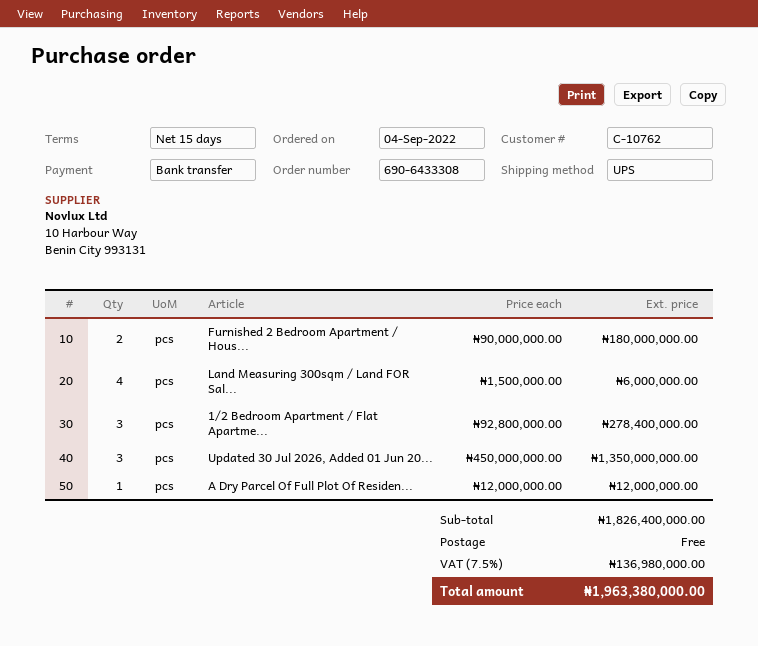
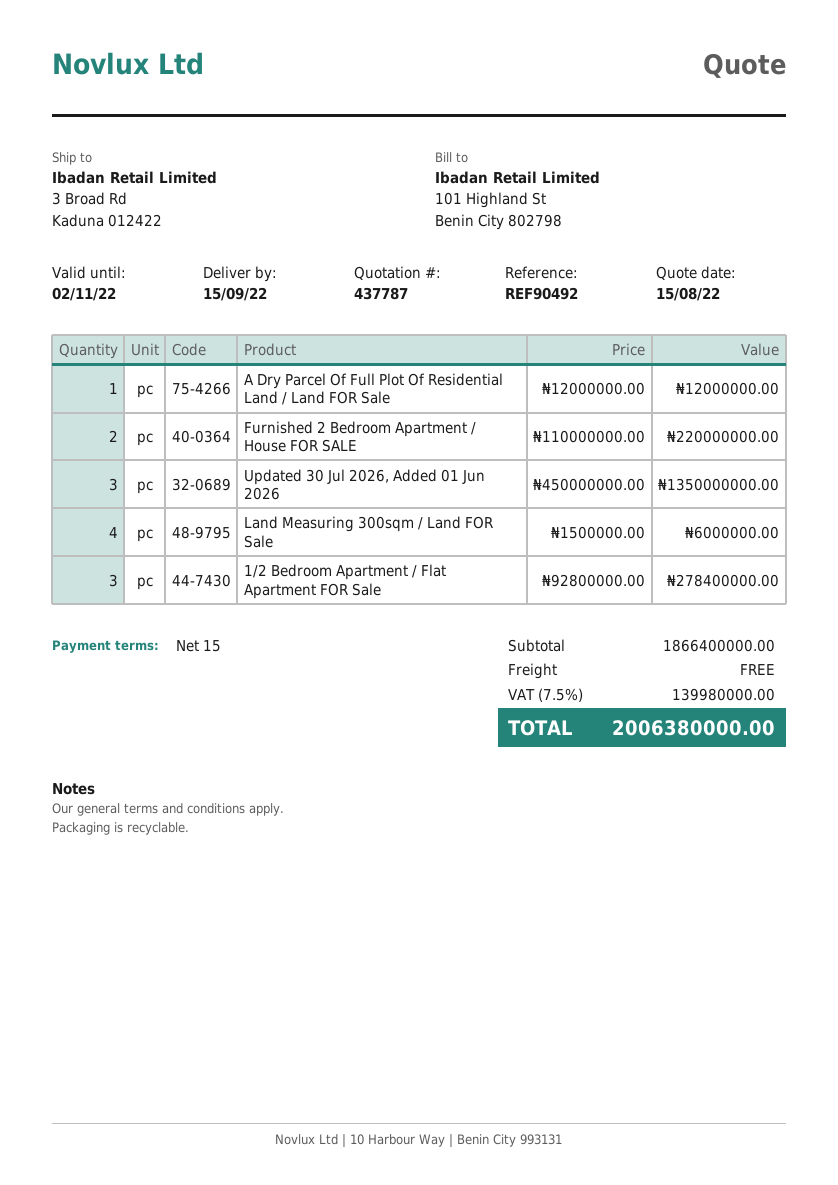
Furnished 2 Bedroom Apartment / Hous...: 2 x 90000000.00 = 180000000.00 -> 2 x 110000000.00 = 220000000.00
subtotal: 1826400000.00 -> 1866400000.00
tax: 7.5% = 136980000.00 -> 7.5% = 139980000.00
total: 1963380000.00 -> 2006380000.00

